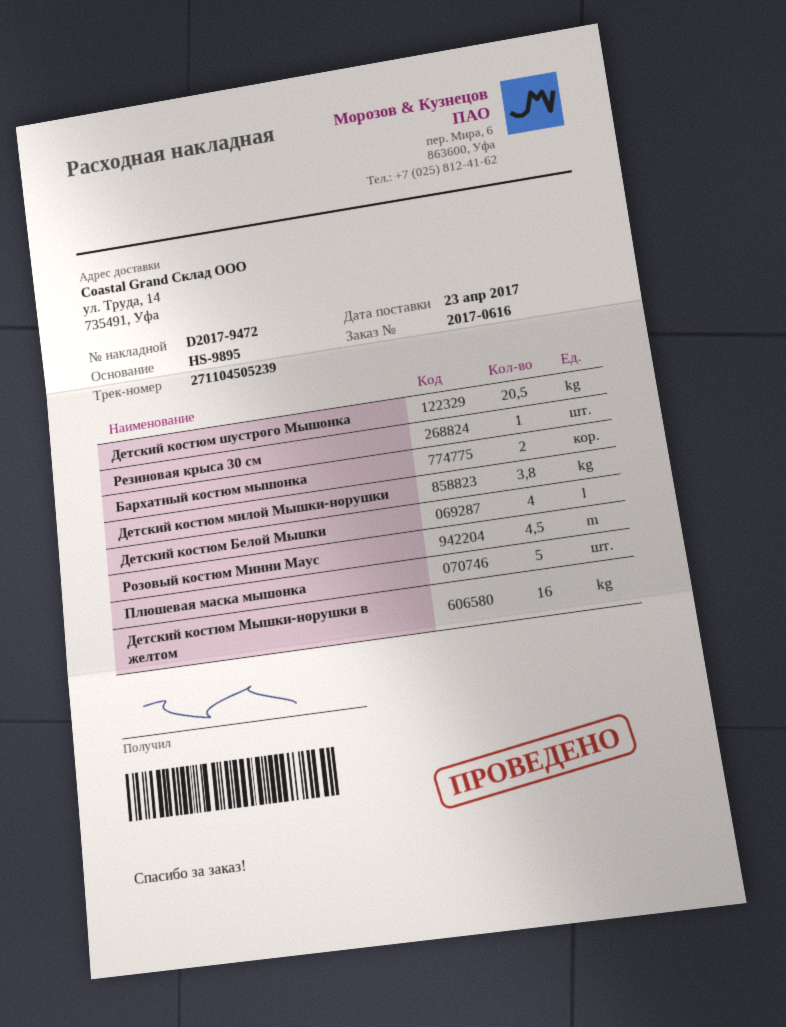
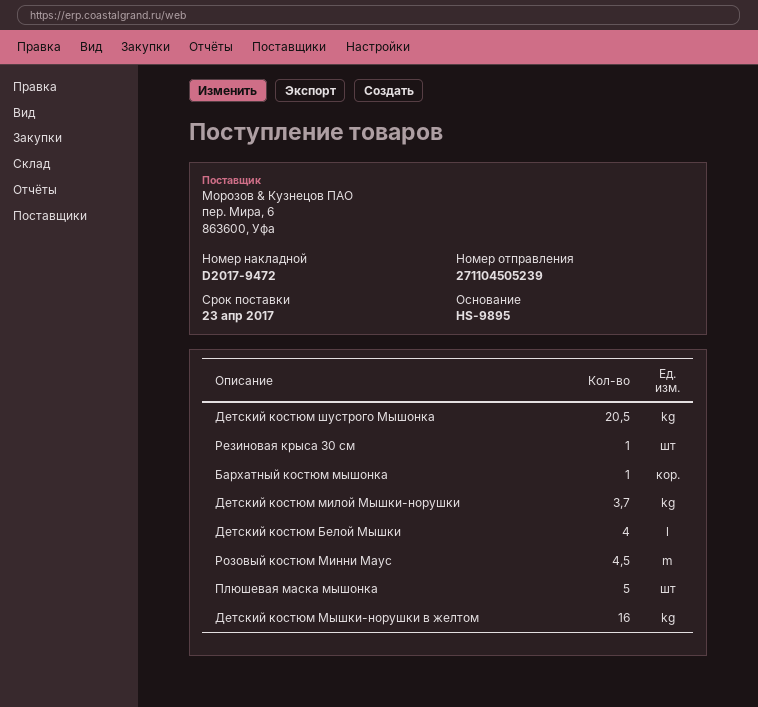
Бархатный костюм мышонка: 2 -> 1
Детский костюм милой Мышки-норушки: 3.8 -> 3.7

